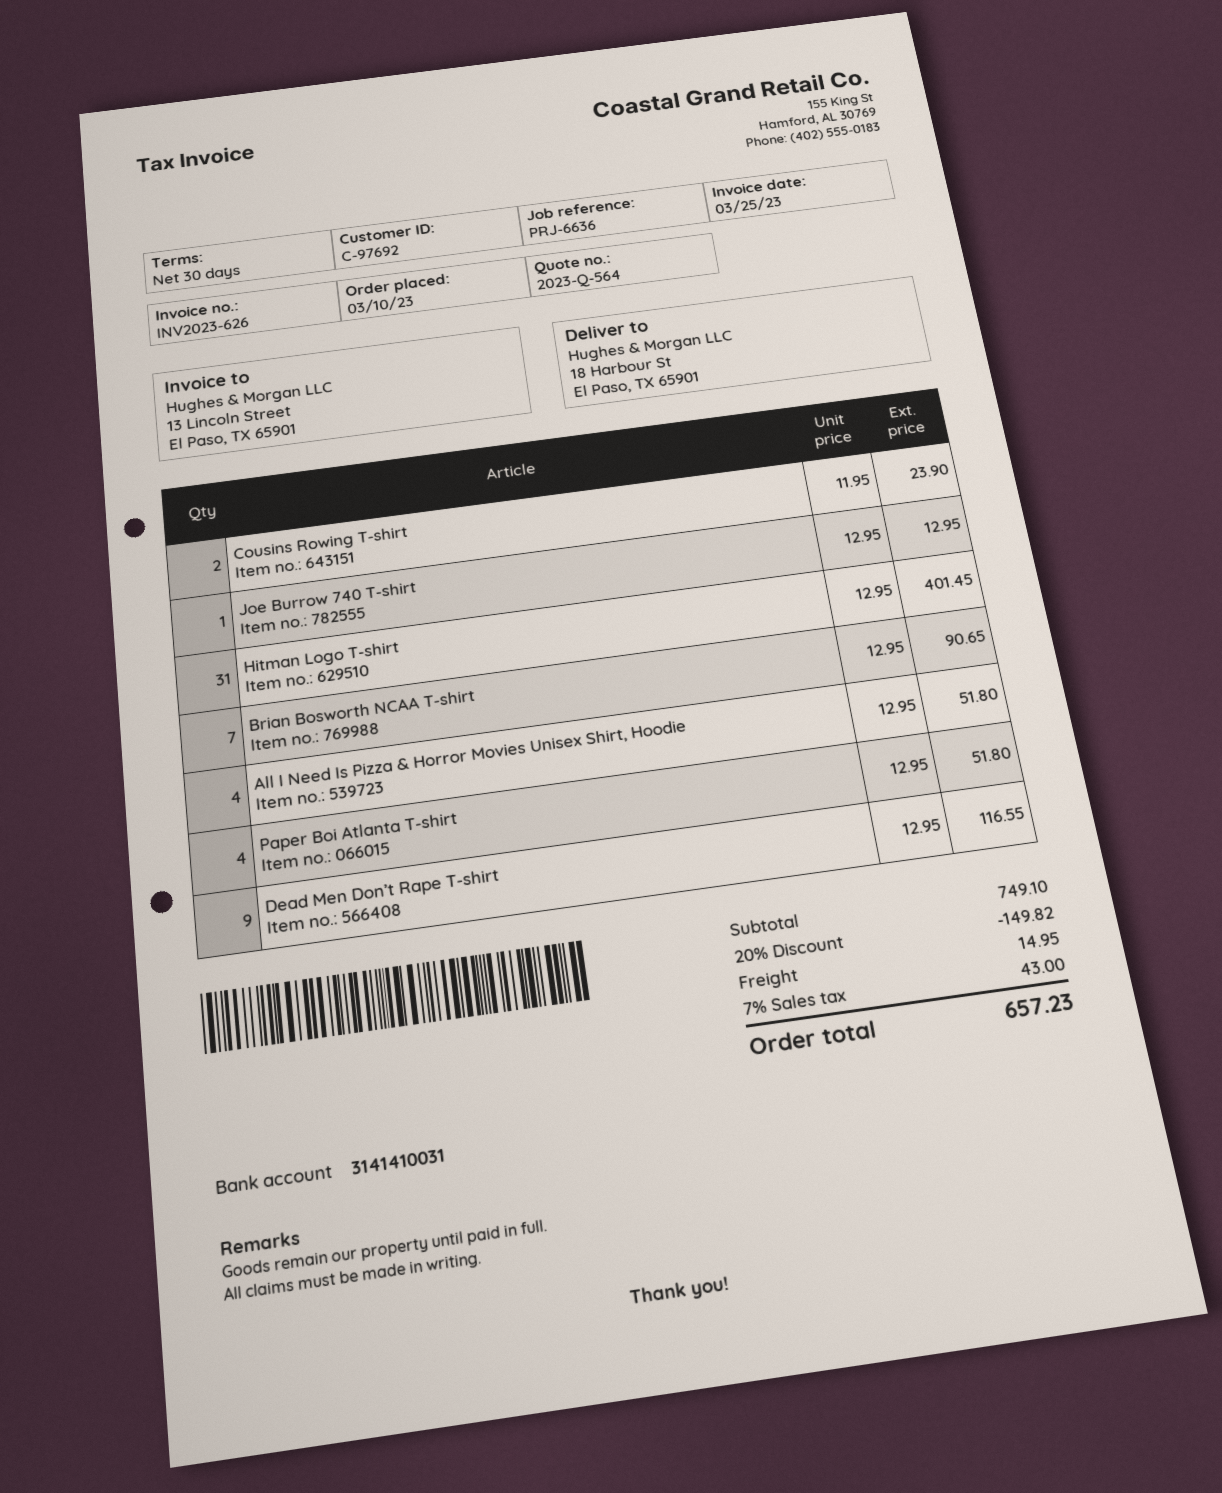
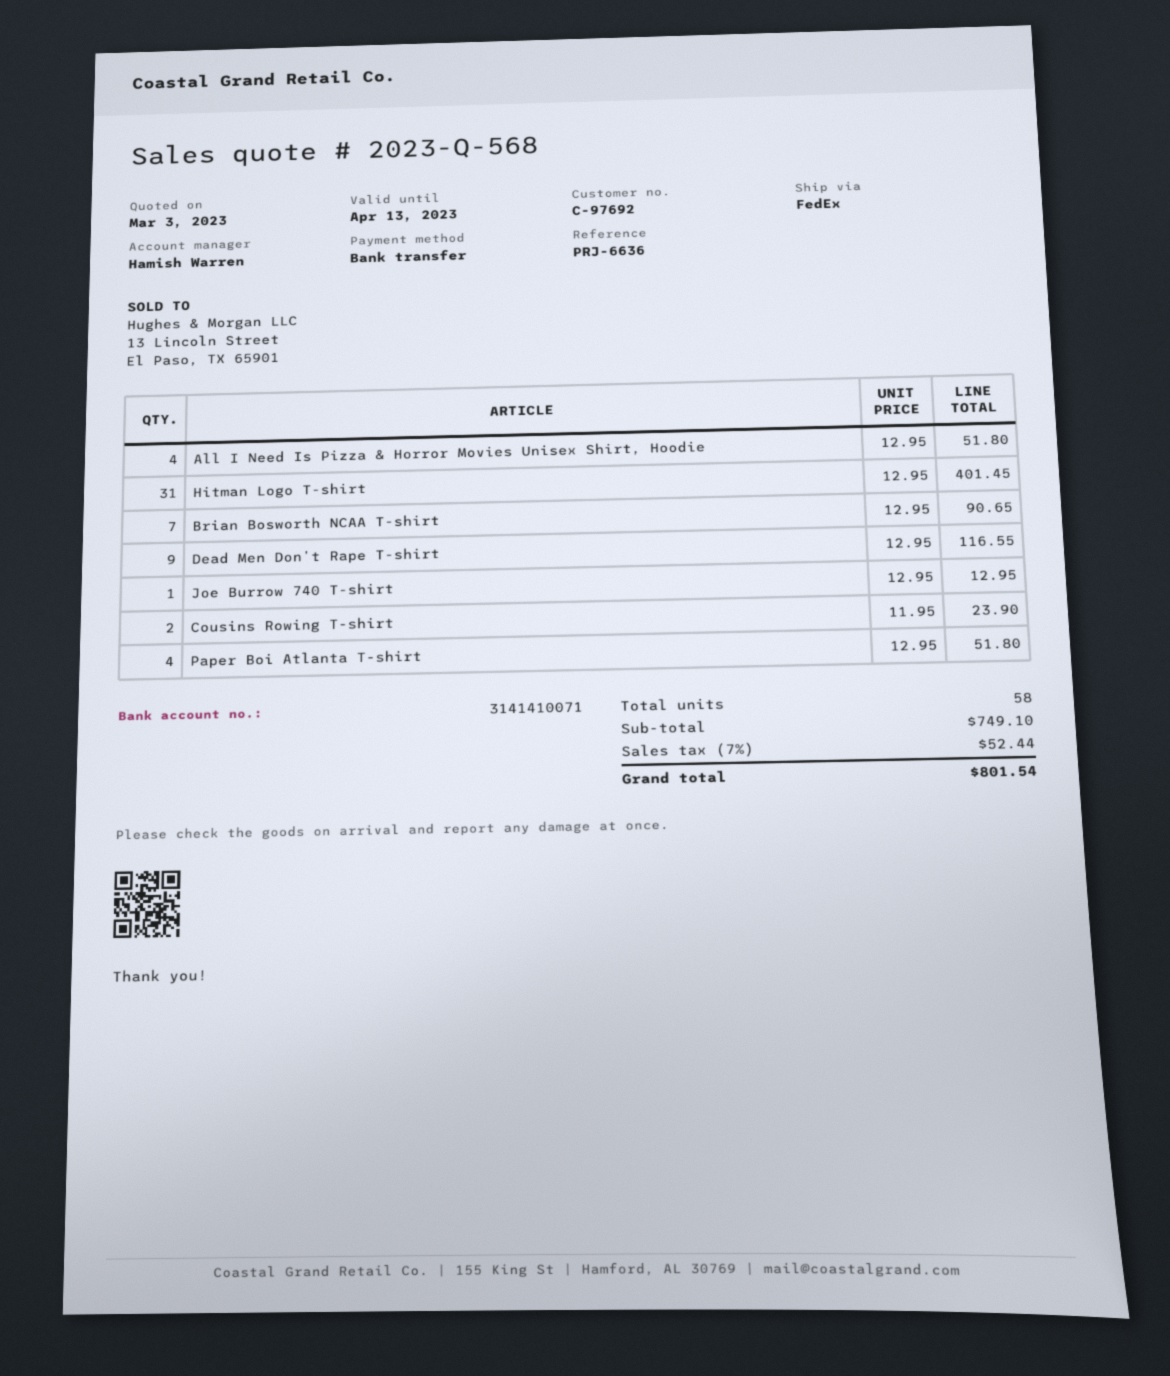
quote number: 2023-Q-564 -> 2023-Q-568
bank account: 3141410031 -> 3141410071
discount: 20% = 149.82 -> none
shipping: 14.95 -> none
tax: 7% = 43.00 -> 7% = 52.44
total: 657.23 -> 801.54

